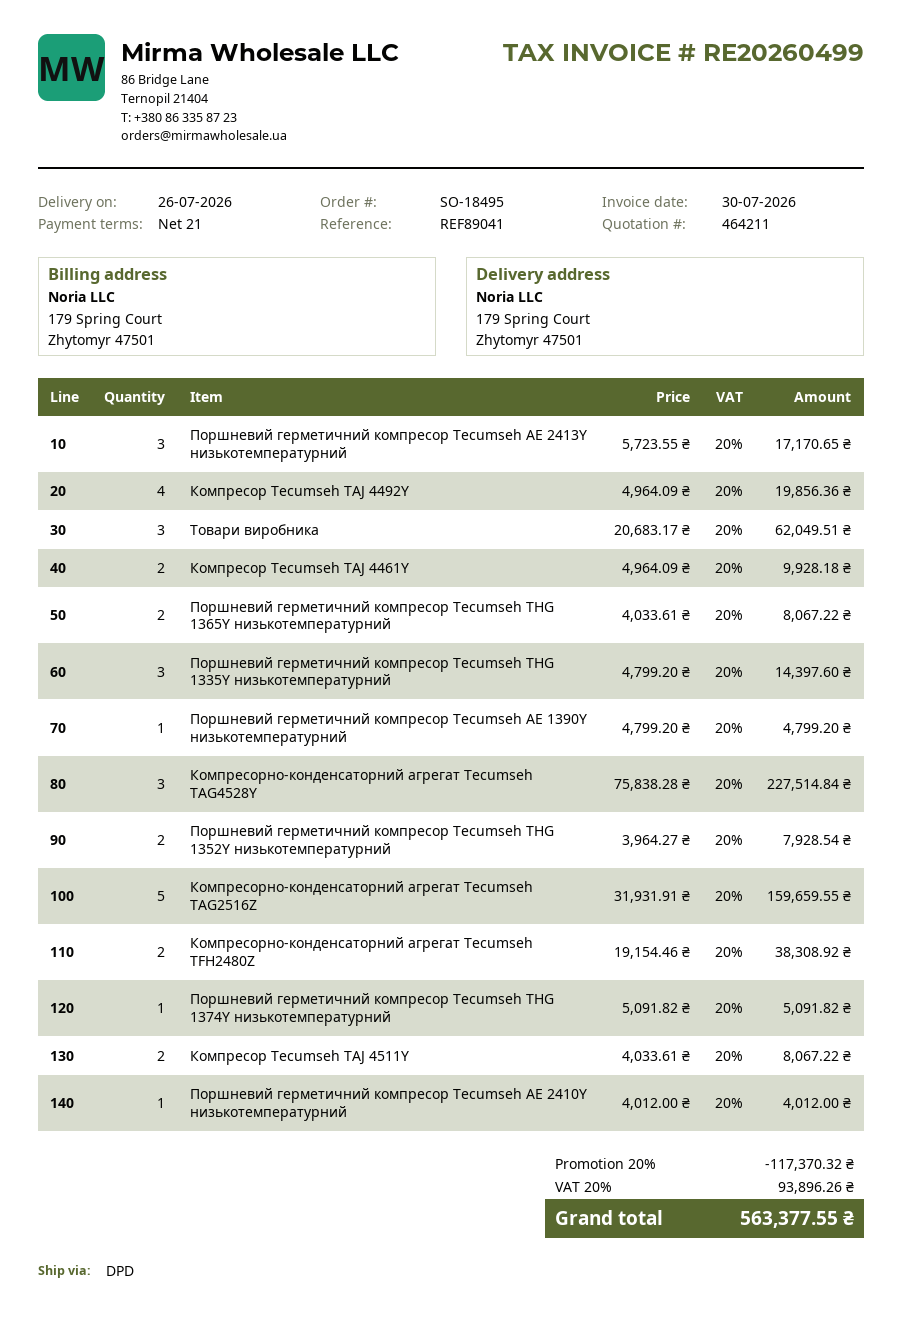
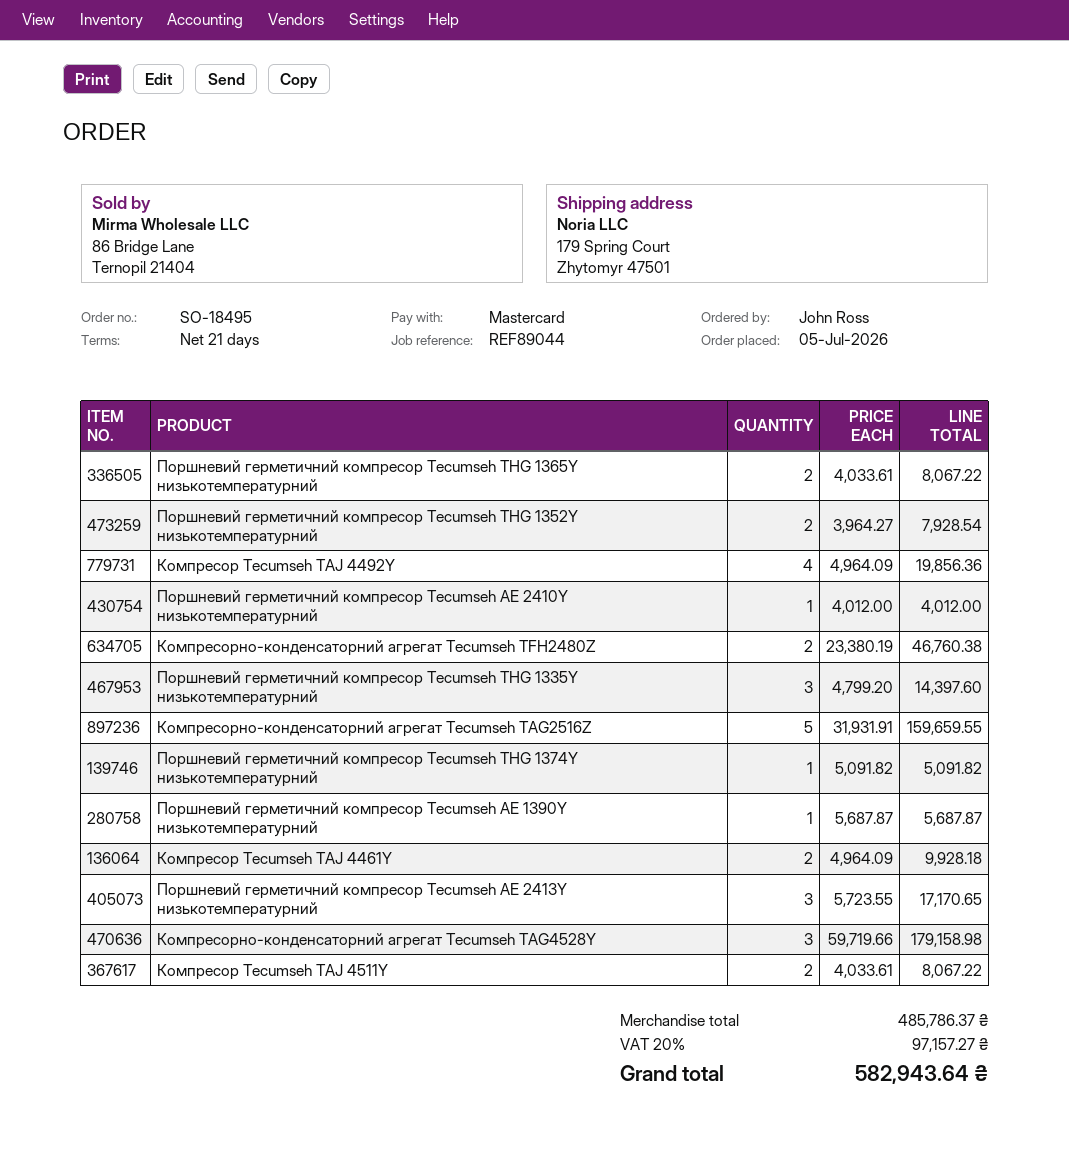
reference: REF89041 -> REF89044
Товари виробника: 3 x 20683.17 = 62049.51 -> none
Поршневий герметичний компресор Tecumseh AE 1390Y низькотемпературний: 1 x 4799.20 = 4799.20 -> 1 x 5687.87 = 5687.87
Компресорно-конденсаторний агрегат Tecumseh TAG4528Y: 3 x 75838.28 = 227514.84 -> 3 x 59719.66 = 179158.98
Компресорно-конденсаторний агрегат Tecumseh TFH2480Z: 2 x 19154.46 = 38308.92 -> 2 x 23380.19 = 46760.38
discount: 20% = 117370.32 -> none
tax: 20% = 93896.26 -> 20% = 97157.27
total: 563377.55 -> 582943.64

